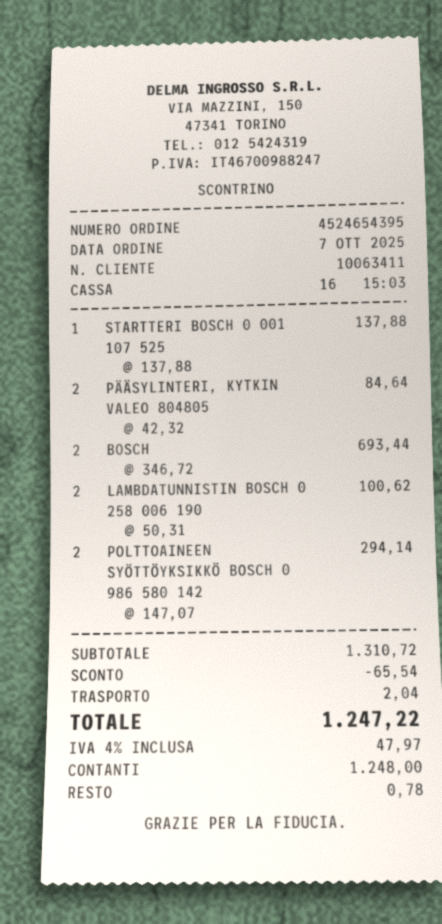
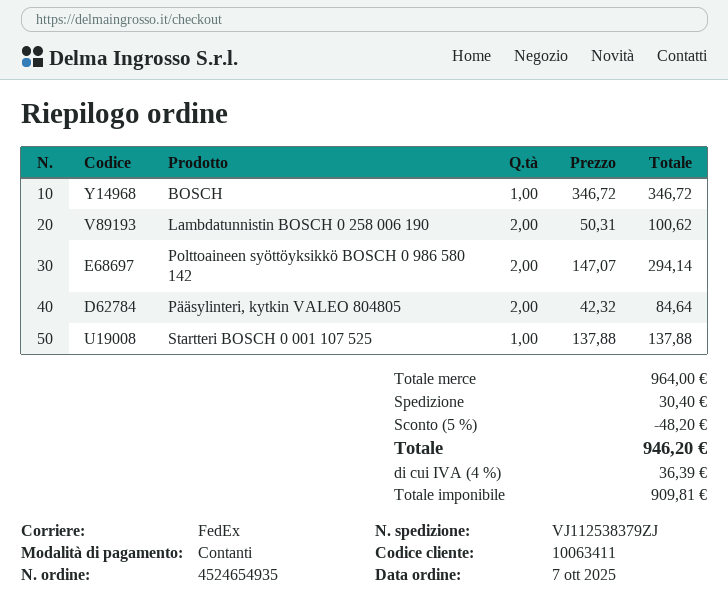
order number: 4524654395 -> 4524654935
BOSCH: 2 x 346.72 = 693.44 -> 1 x 346.72 = 346.72
subtotal: 1310.72 -> 964.00
discount: 65.54 -> 48.20
shipping: 2.04 -> 30.40
tax: 4% = 47.97 -> 4% = 36.39
total: 1247.22 -> 946.20

